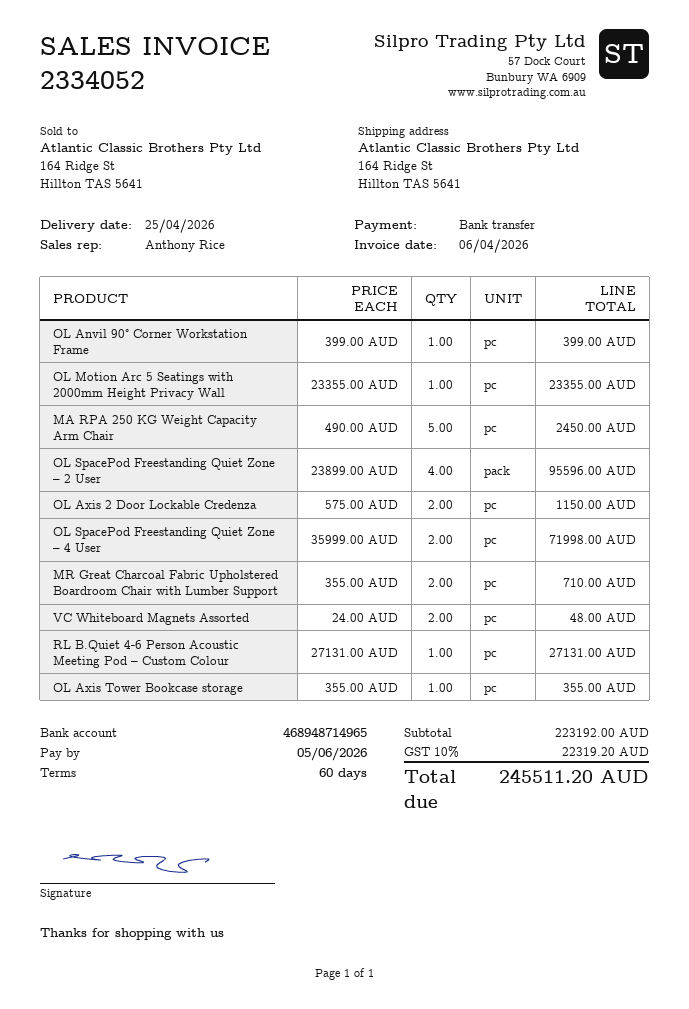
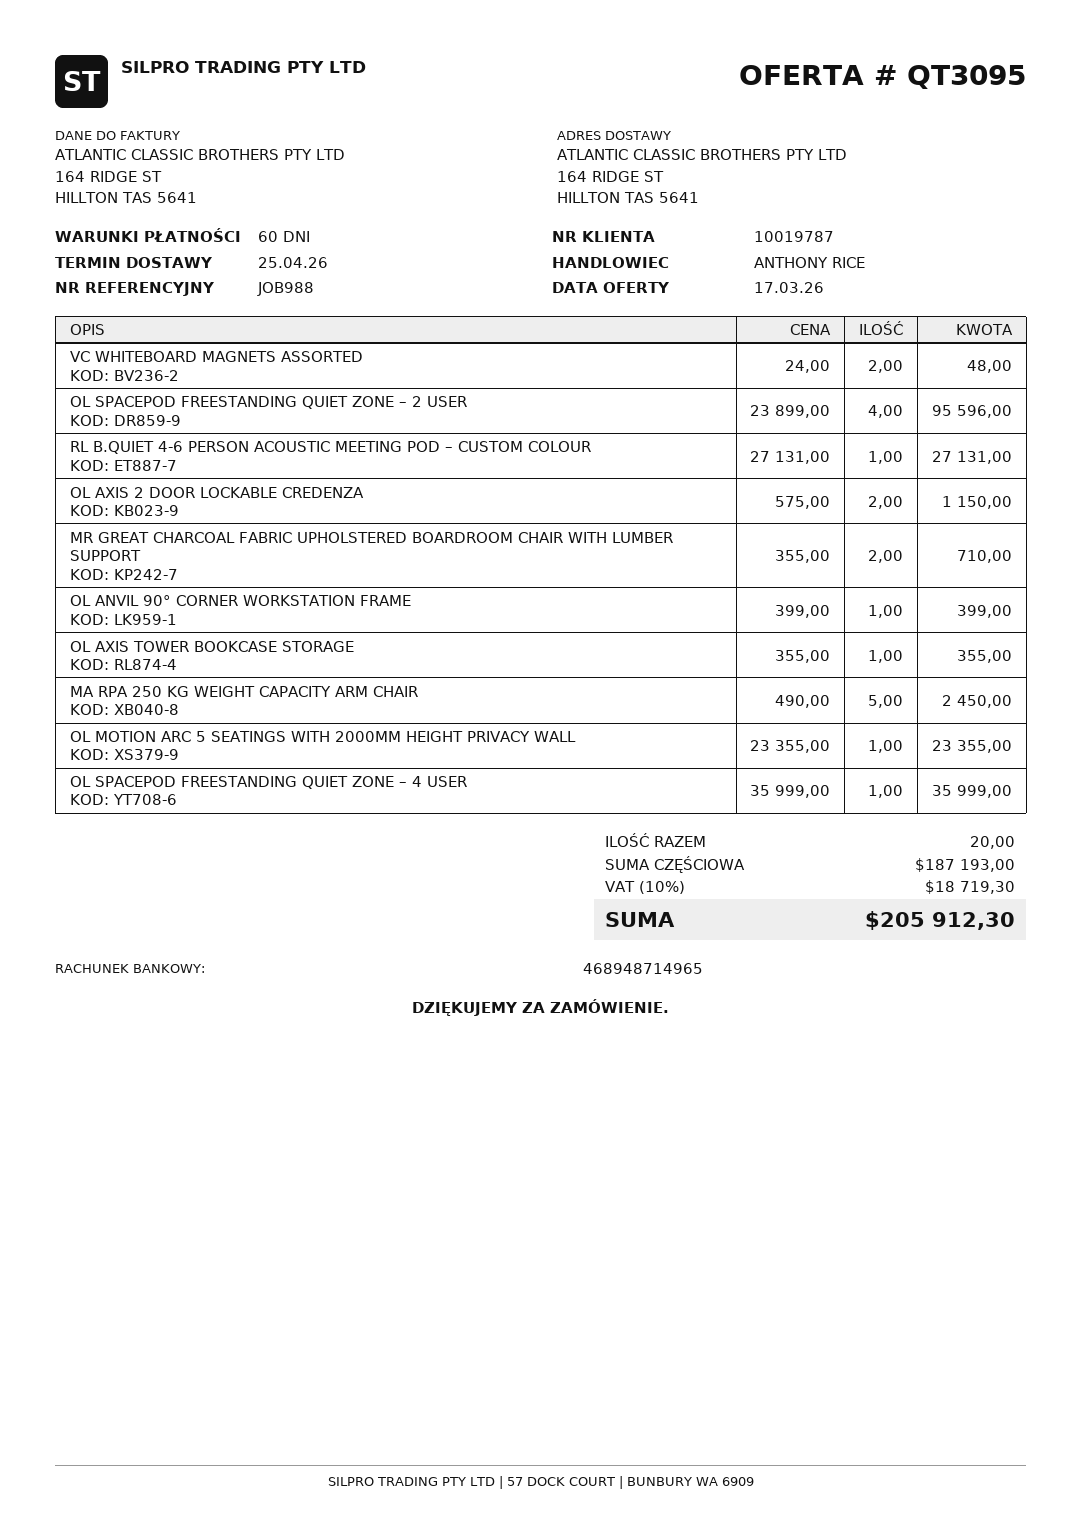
OL SpacePod Freestanding Quiet Zone – 4 User: 2 x 35999.00 = 71998.00 -> 1 x 35999.00 = 35999.00
subtotal: 223192.00 -> 187193.00
tax: 10% = 22319.20 -> 10% = 18719.30
total: 245511.20 -> 205912.30

